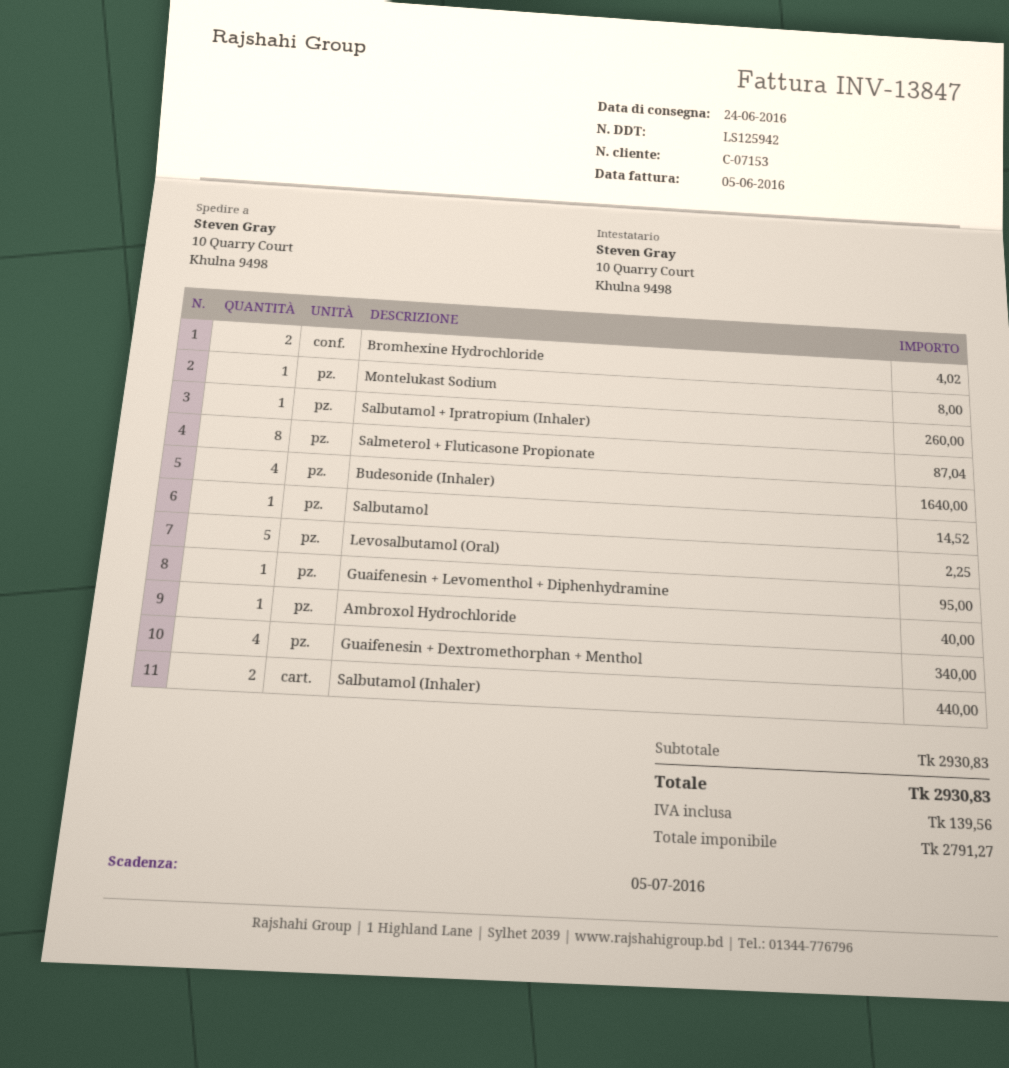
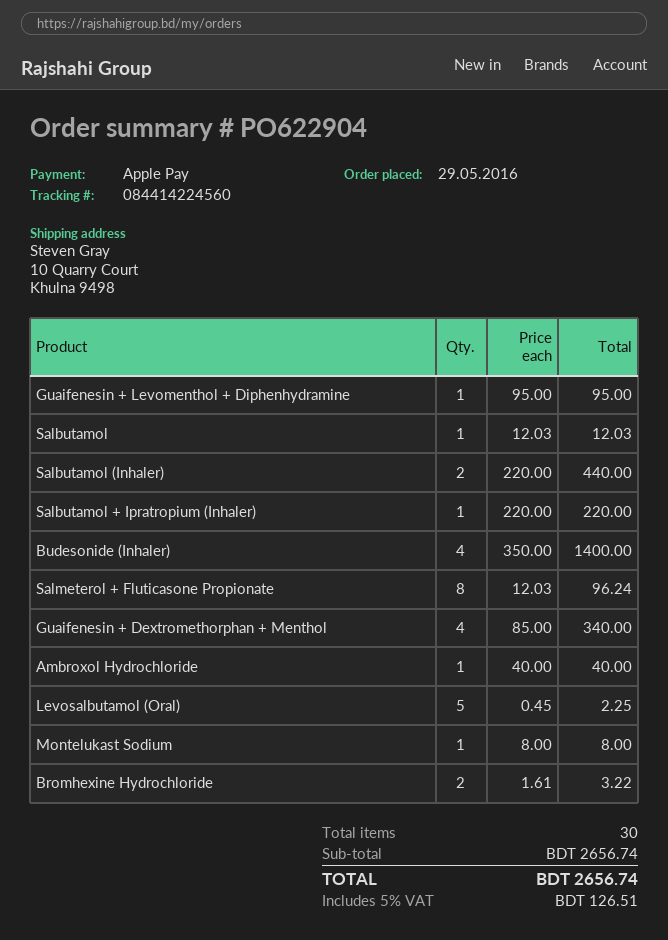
Bromhexine Hydrochloride: 2 for 4.02 -> 2 for 3.22
Salbutamol + Ipratropium (Inhaler): 1 for 260.00 -> 1 for 220.00
Salmeterol + Fluticasone Propionate: 8 for 87.04 -> 8 for 96.24
Budesonide (Inhaler): 4 for 1640.00 -> 4 for 1400.00
Salbutamol: 1 for 14.52 -> 1 for 12.03
subtotal: 2930.83 -> 2656.74
tax: 139.56 -> 126.51
total: 2930.83 -> 2656.74

